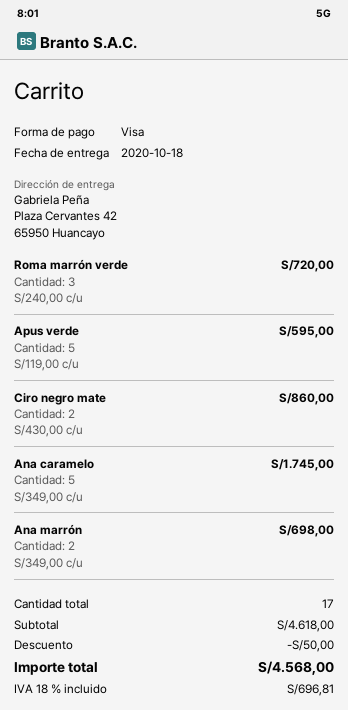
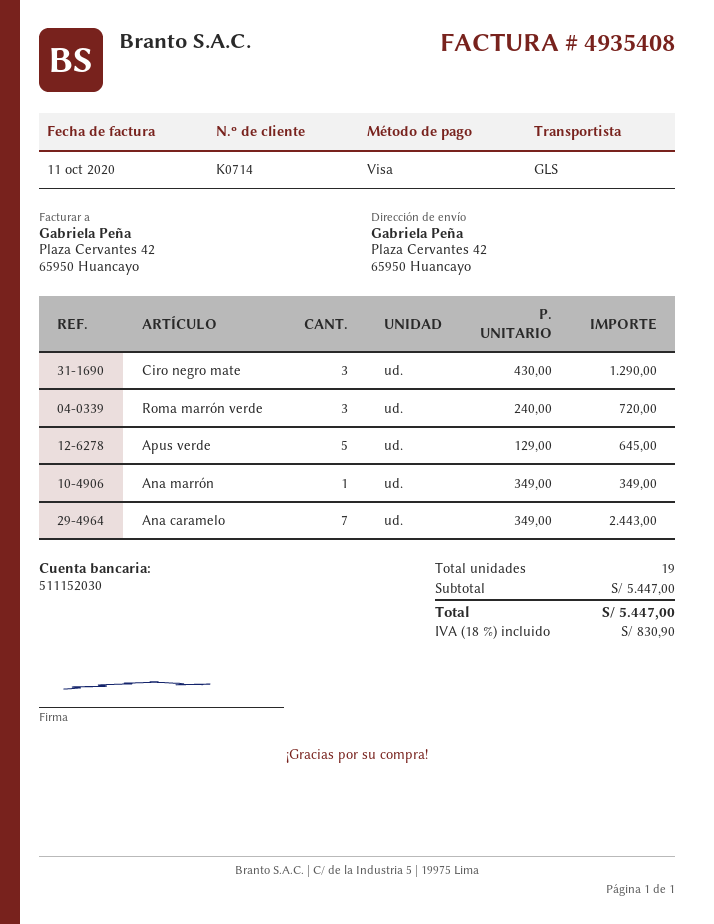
Apus verde: 5 x 119.00 = 595.00 -> 5 x 129.00 = 645.00
Ciro negro mate: 2 x 430.00 = 860.00 -> 3 x 430.00 = 1290.00
Ana caramelo: 5 x 349.00 = 1745.00 -> 7 x 349.00 = 2443.00
Ana marrón: 2 x 349.00 = 698.00 -> 1 x 349.00 = 349.00
total quantity: 17 -> 19
subtotal: 4618.00 -> 5447.00
discount: 50.00 -> none
tax: 18% = 696.81 -> 18% = 830.90
total: 4568.00 -> 5447.00

